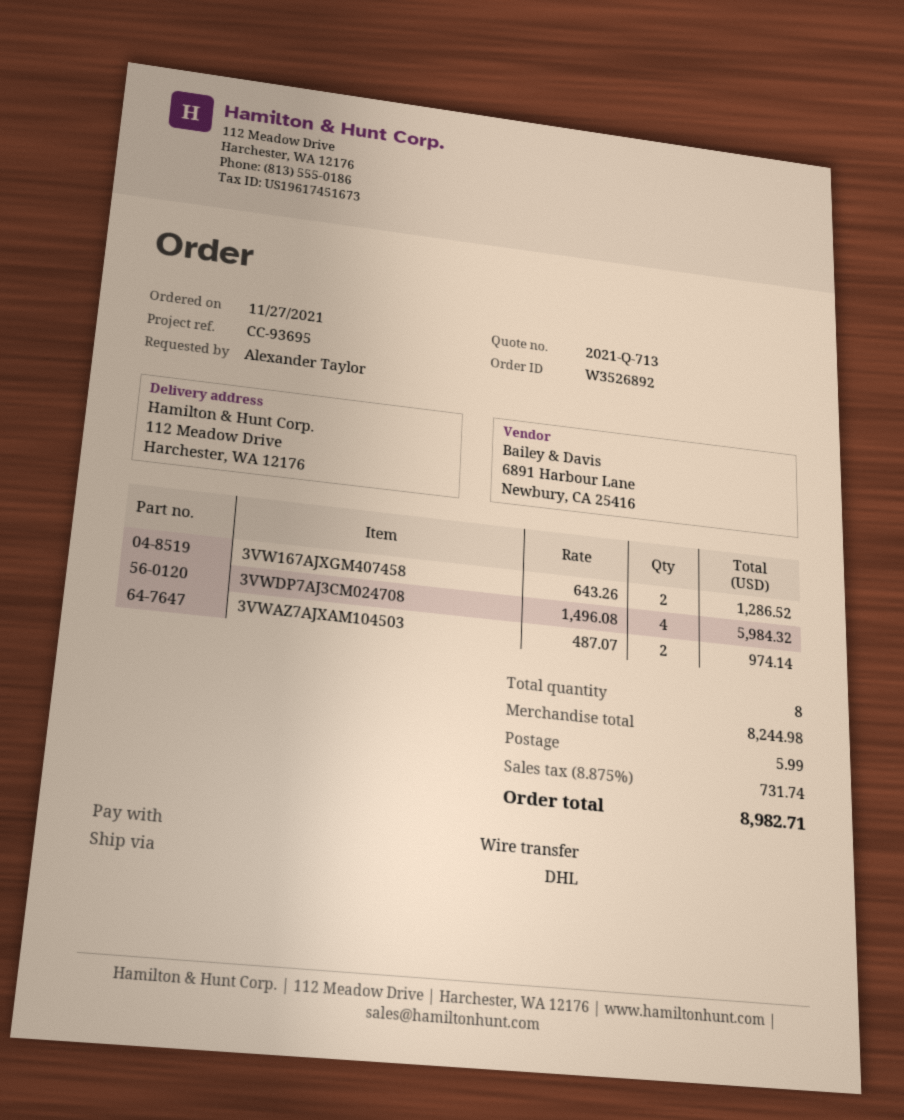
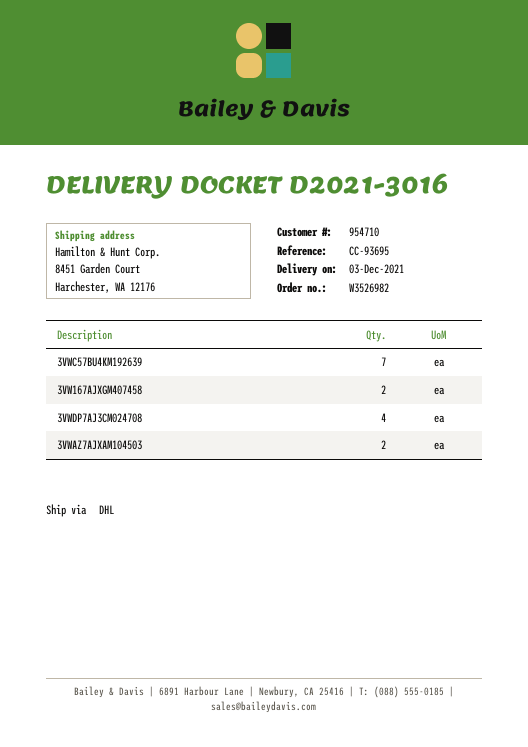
order number: W3526892 -> W3526982
ship to: 112 Meadow Drive, Harchester, WA 12176 -> 8451 Garden Court, Harchester, WA 12176
3VWC57BU4KM192639: none -> 7

